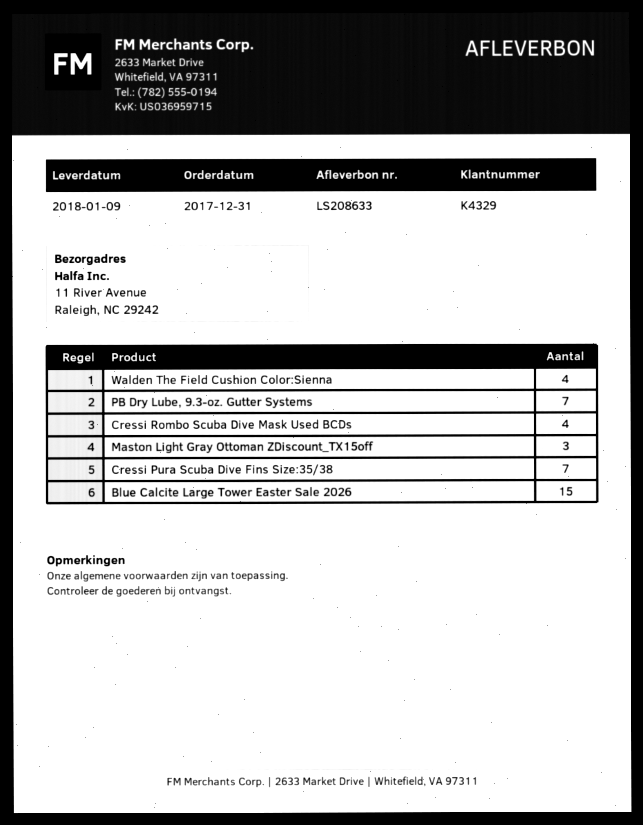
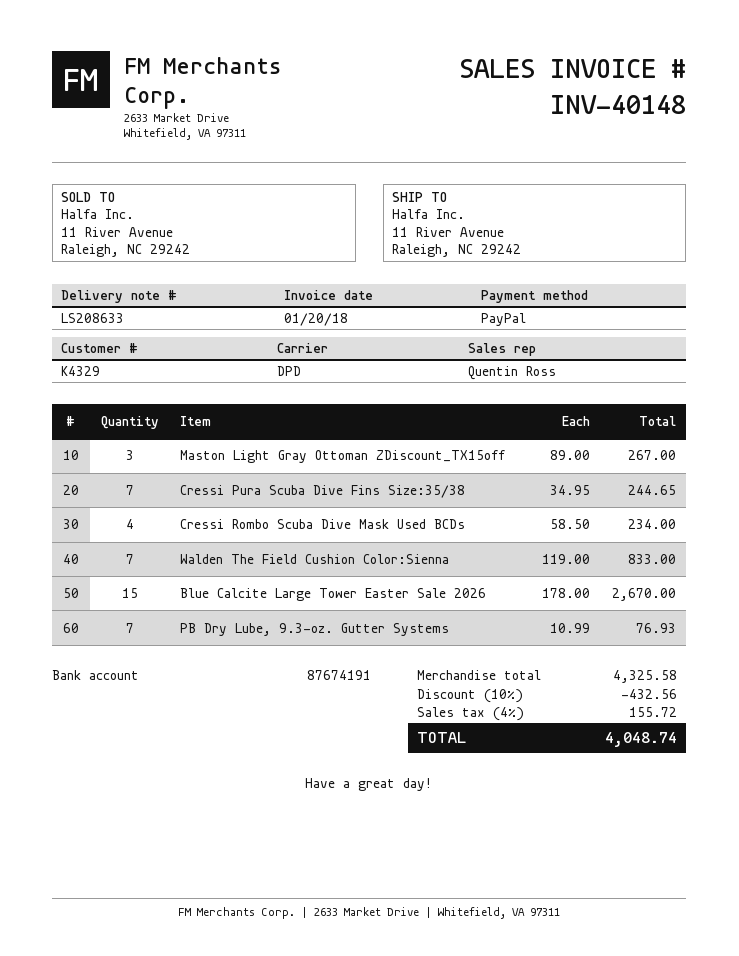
Walden The Field Cushion Color:Sienna: 4 -> 7

